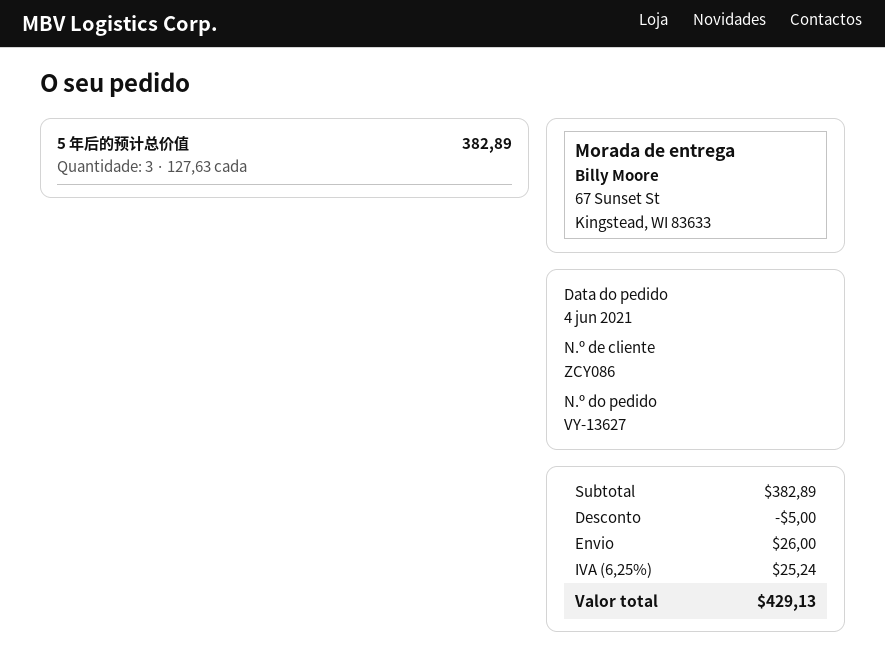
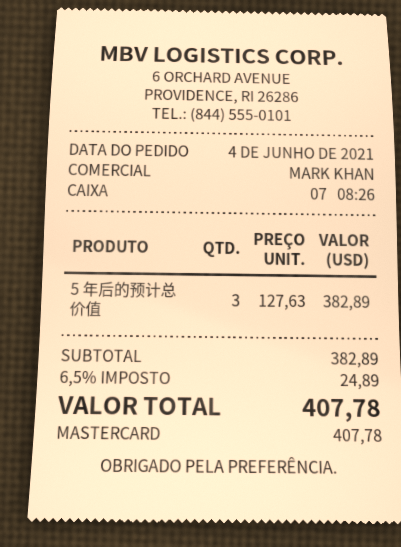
discount: 5.00 -> none
shipping: 26.00 -> none
tax: 6.25% = 25.24 -> 6.5% = 24.89
total: 429.13 -> 407.78

